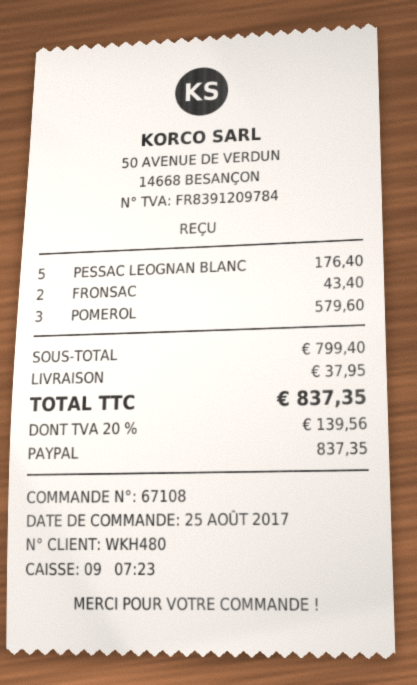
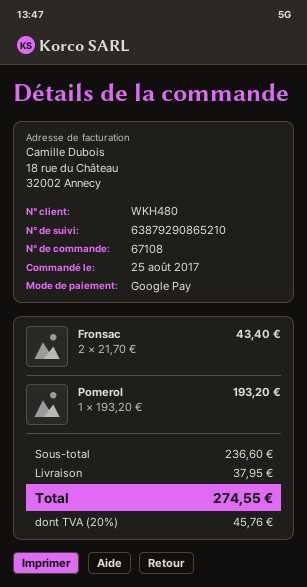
payment method: PayPal -> Google Pay
PESSAC LEOGNAN BLANC: 5 for 176.40 -> none
POMEROL: 3 for 579.60 -> 1 for 193.20
subtotal: 799.40 -> 236.60
tax: 20% = 139.56 -> 20% = 45.76
total: 837.35 -> 274.55

